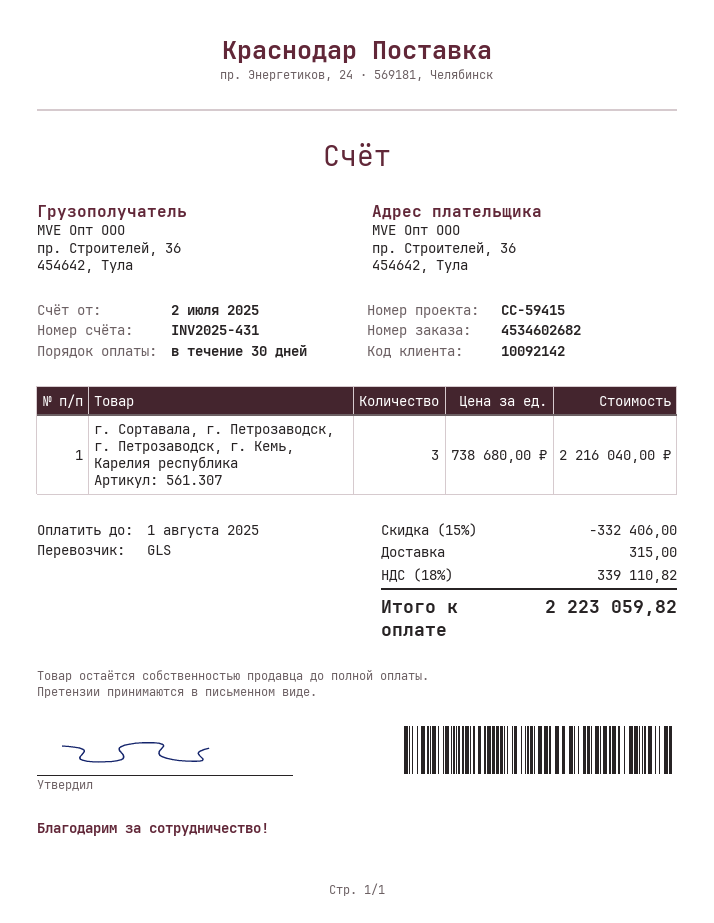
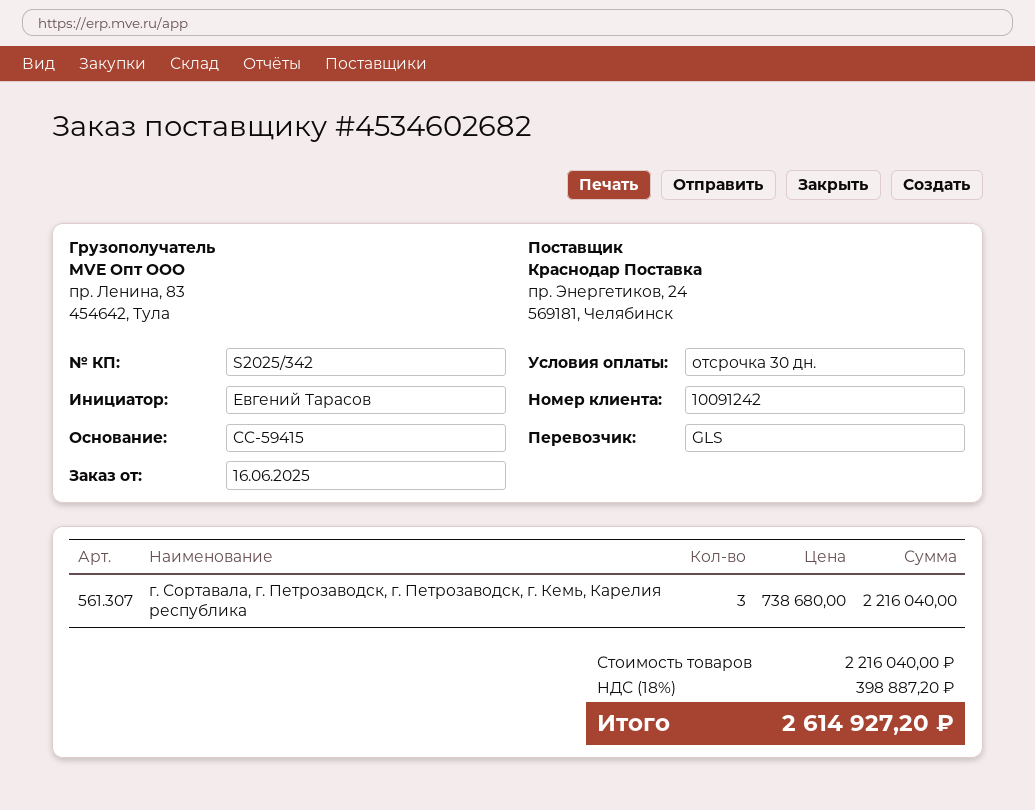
customer number: 10092142 -> 10091242
ship to: пр. Строителей, 36, 454642, Тула -> пр. Ленина, 83, 454642, Тула
discount: 15% = 332406.00 -> none
shipping: 315.00 -> none
tax: 18% = 339110.82 -> 18% = 398887.20
total: 2223059.82 -> 2614927.20

